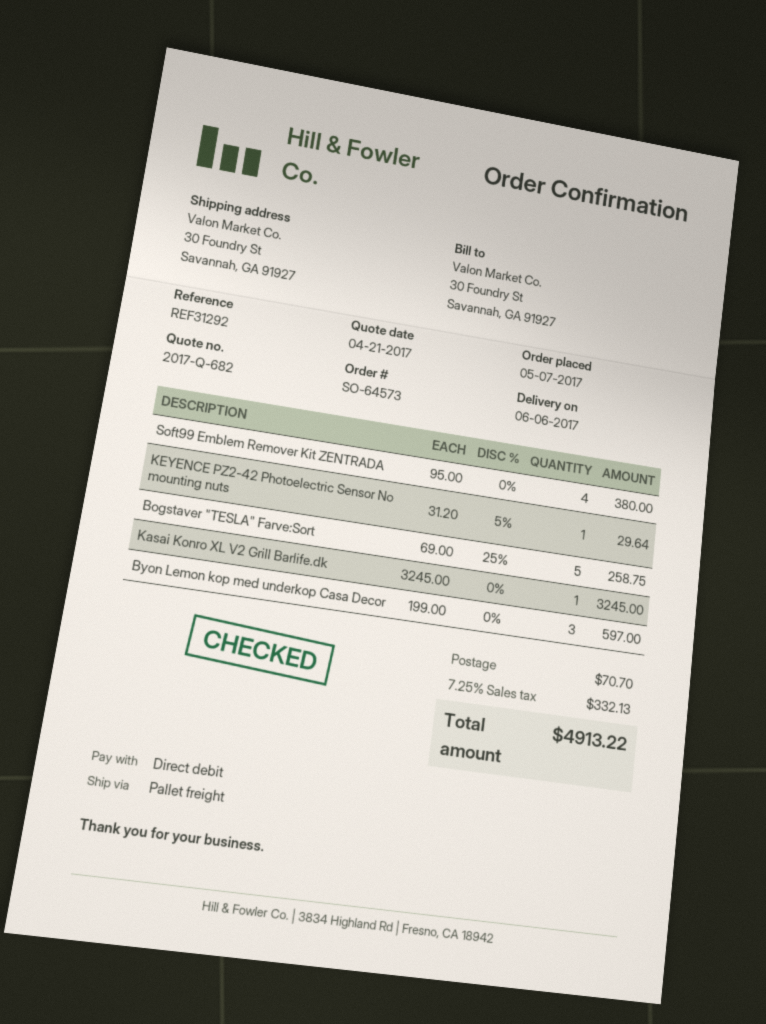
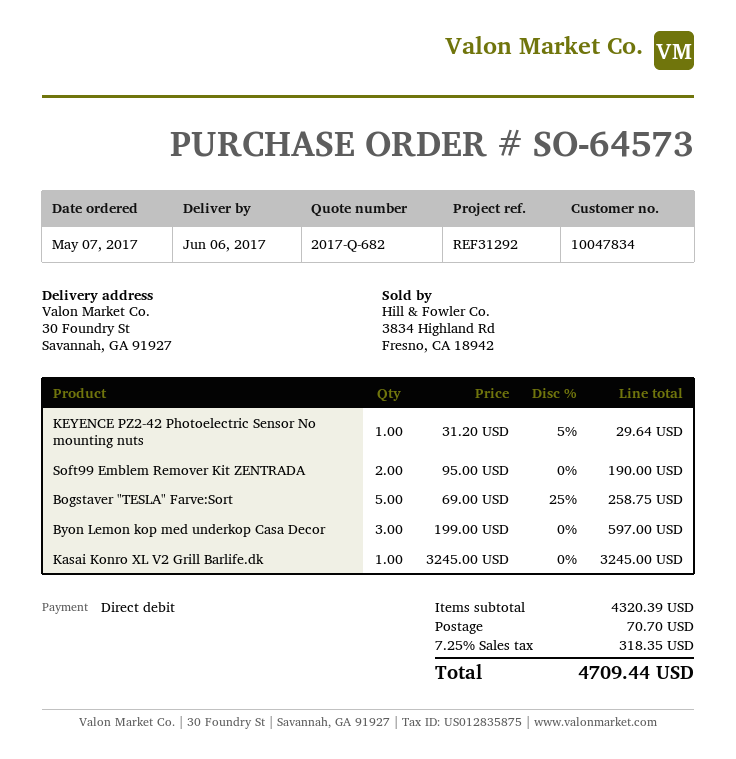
Soft99 Emblem Remover Kit ZENTRADA: 4 x 95.00 = 380.00 -> 2 x 95.00 = 190.00
tax: 7.25% = 332.13 -> 7.25% = 318.35
total: 4913.22 -> 4709.44

